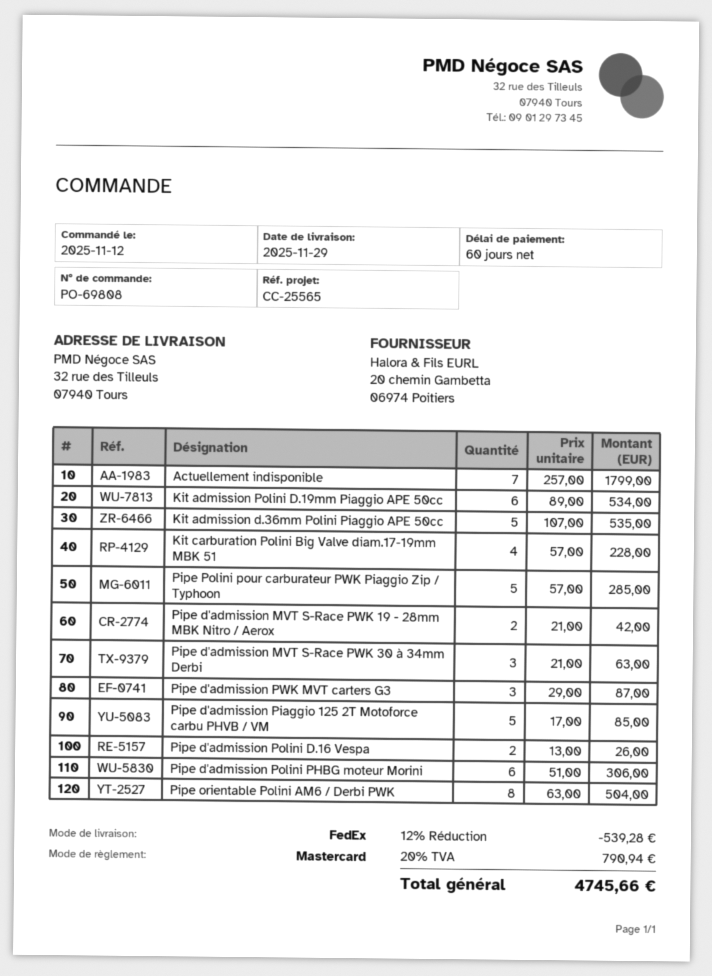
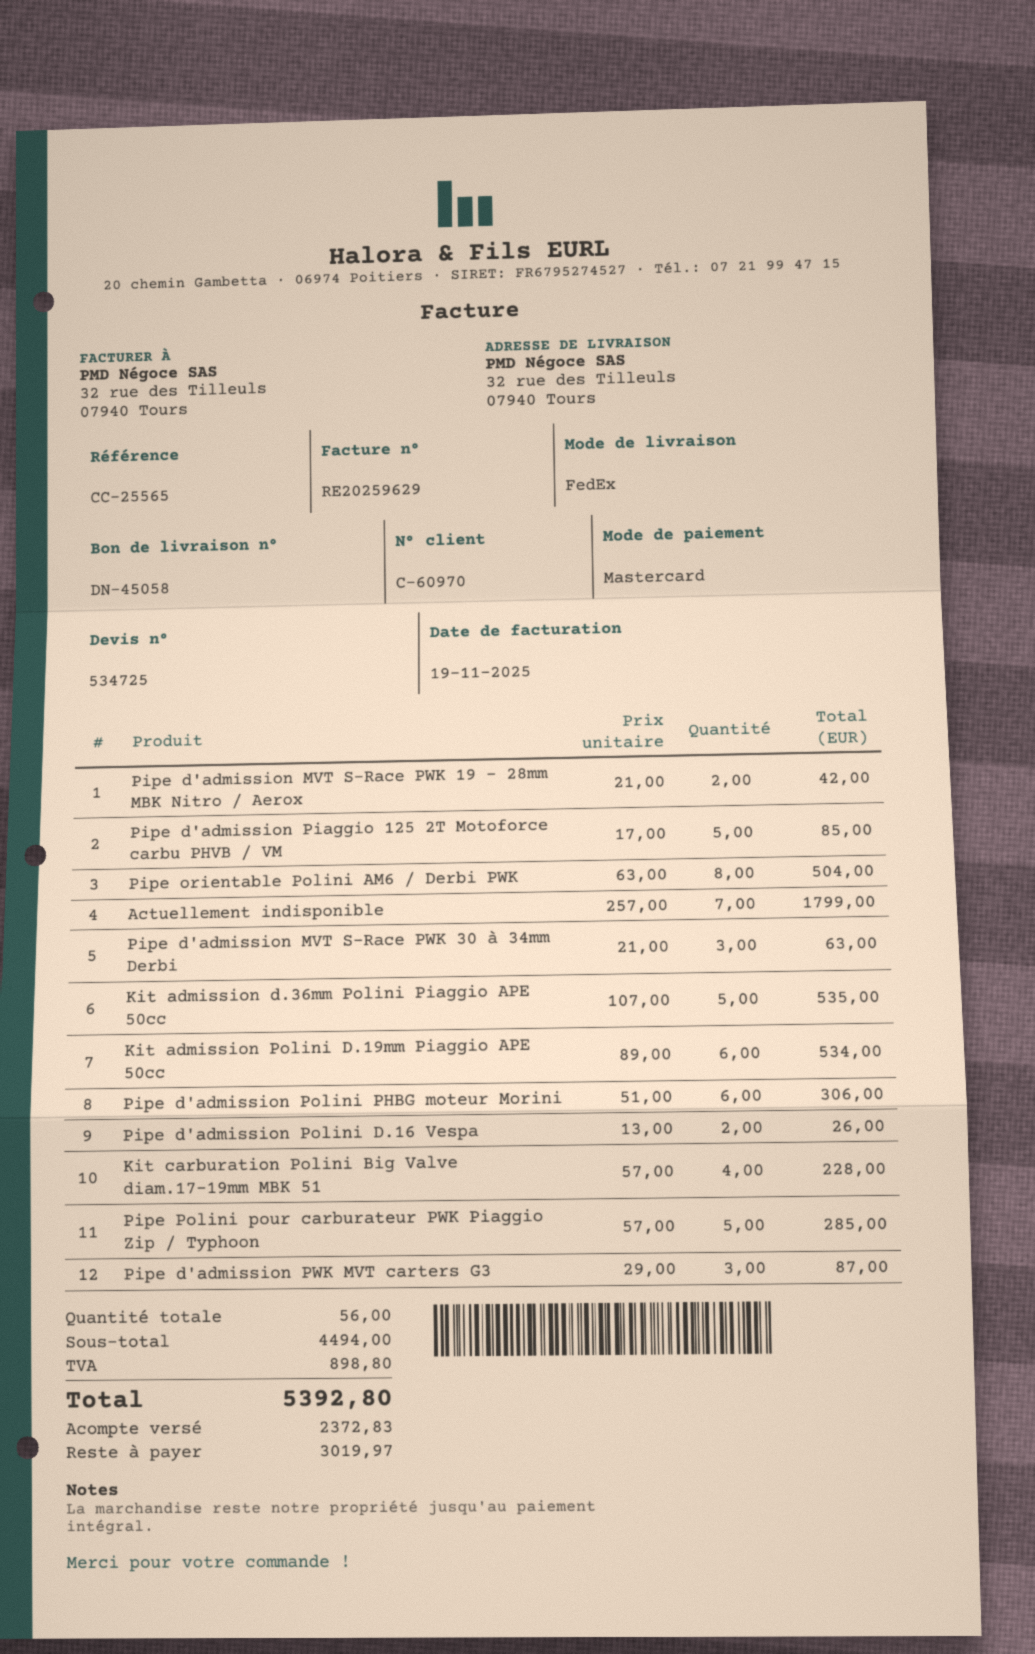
discount: 12% = 539.28 -> none
tax: 790.94 -> 898.80
total: 4745.66 -> 5392.80

